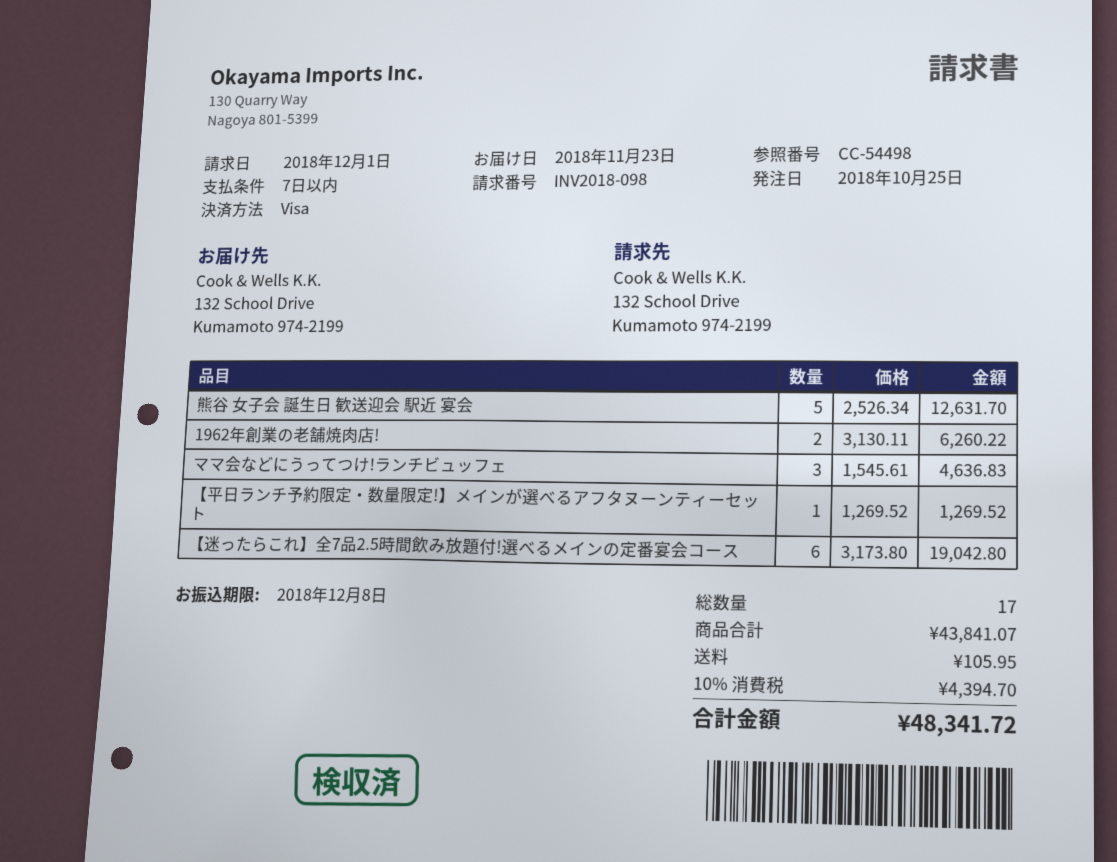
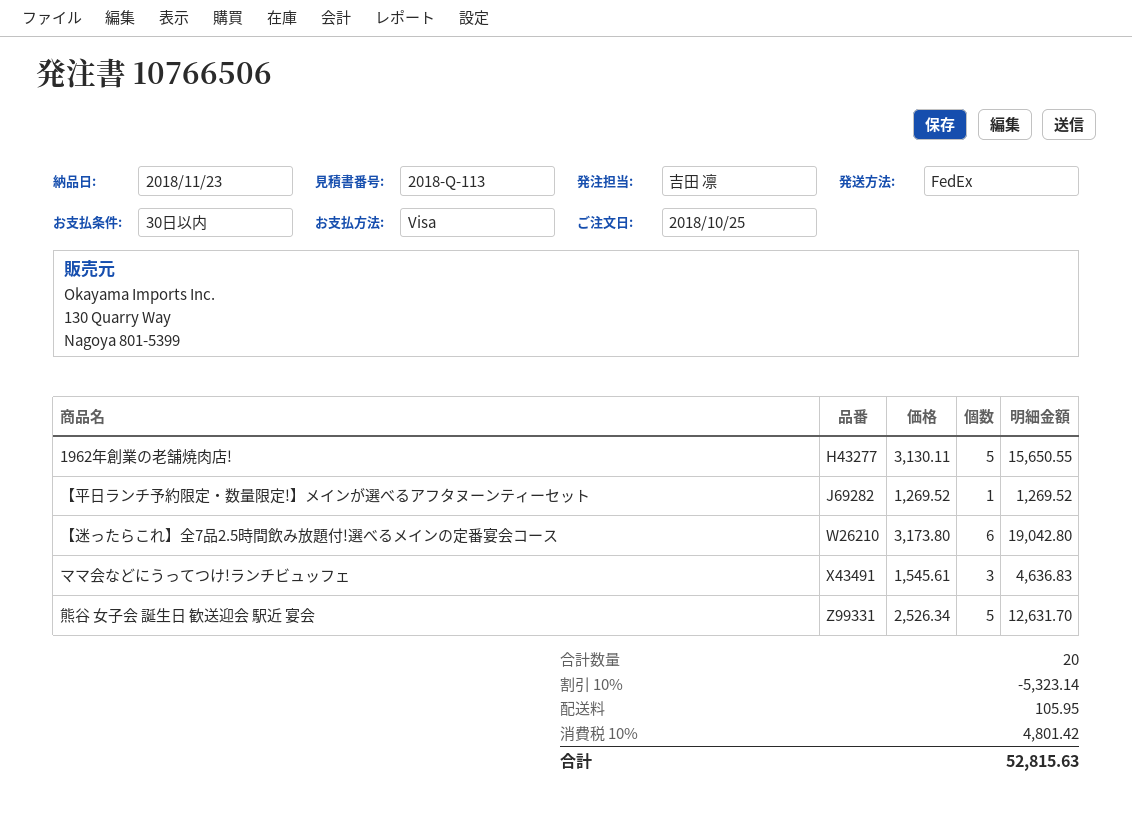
payment terms: 7 days -> 30 days
1962年創業の老舗焼肉店!: 2 x 3130.11 = 6260.22 -> 5 x 3130.11 = 15650.55
total quantity: 17 -> 20
discount: none -> 10% = 5323.14
tax: 10% = 4394.70 -> 10% = 4801.42
total: 48341.72 -> 52815.63

